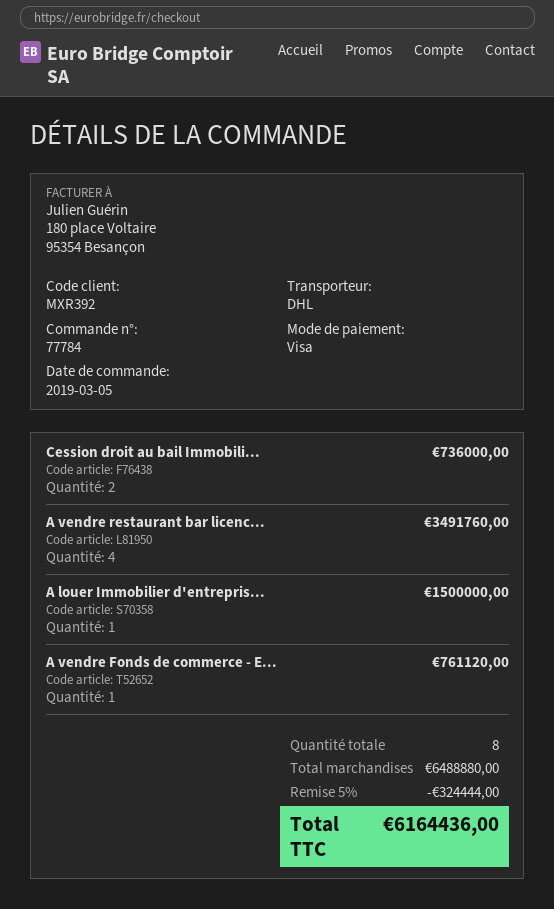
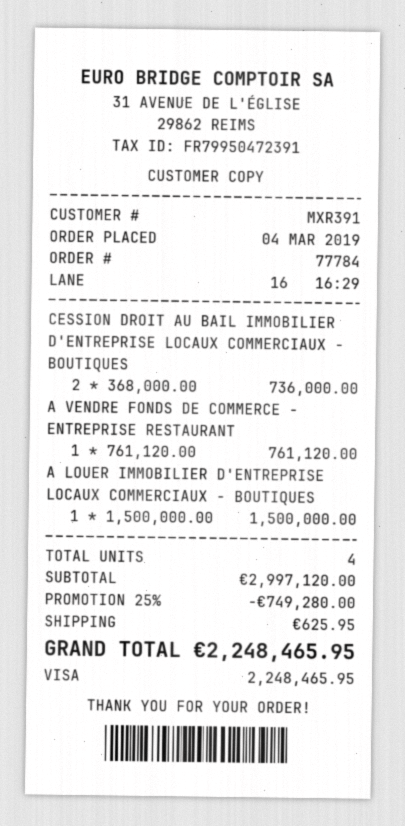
order date: 2019-03-05 -> 2019-03-04
customer number: MXR392 -> MXR391
A vendre restaurant bar licenc...: 4 for 3491760.00 -> none
total quantity: 8 -> 4
subtotal: 6488880.00 -> 2997120.00
discount: 5% = 324444.00 -> 25% = 749280.00
shipping: none -> 625.95
total: 6164436.00 -> 2248465.95

